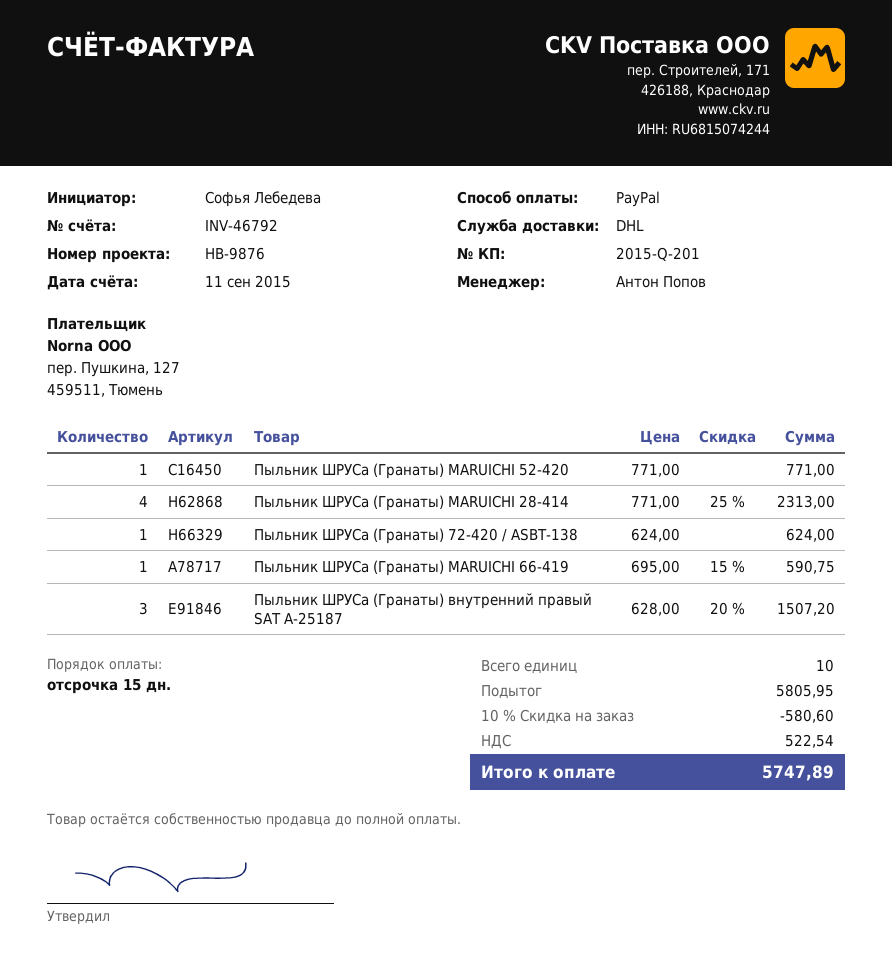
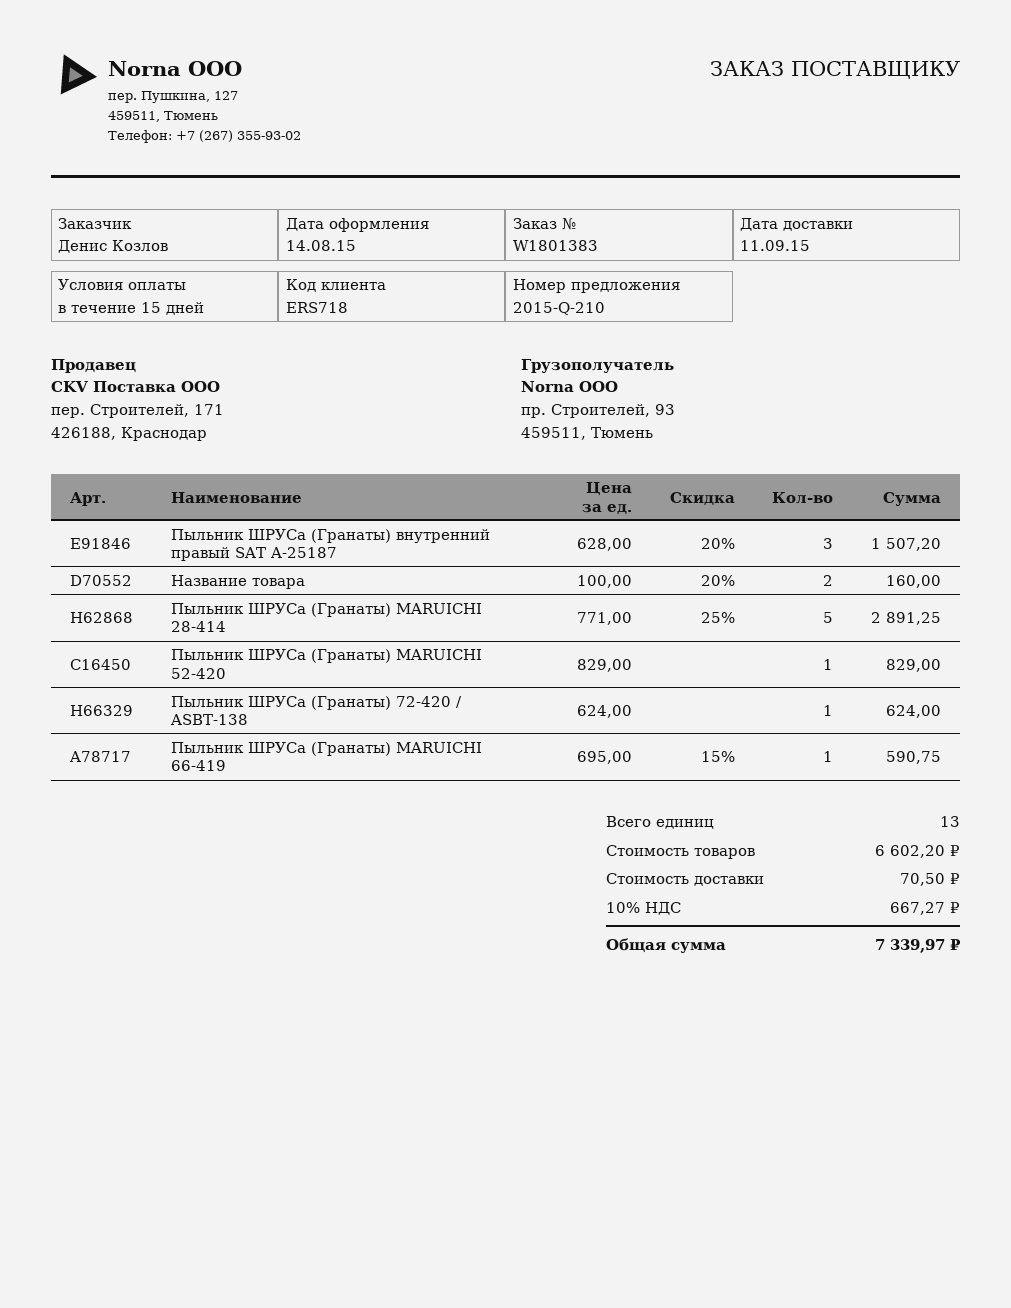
quote number: 2015-Q-201 -> 2015-Q-210
ordered by: Софья Лебедева -> Денис Козлов
Пыльник ШРУСа (Гранаты) MARUICHI 52-420: 1 x 771.00 = 771.00 -> 1 x 829.00 = 829.00
Пыльник ШРУСа (Гранаты) MARUICHI 28-414: 4 x 771.00 - 25% = 2313.00 -> 5 x 771.00 - 25% = 2891.25
Название товара: none -> 2 x 100.00 - 20% = 160.00
total quantity: 10 -> 13
subtotal: 5805.95 -> 6602.20
discount: 10% = 580.60 -> none
shipping: none -> 70.50
tax: 522.54 -> 667.27
total: 5747.89 -> 7339.97

